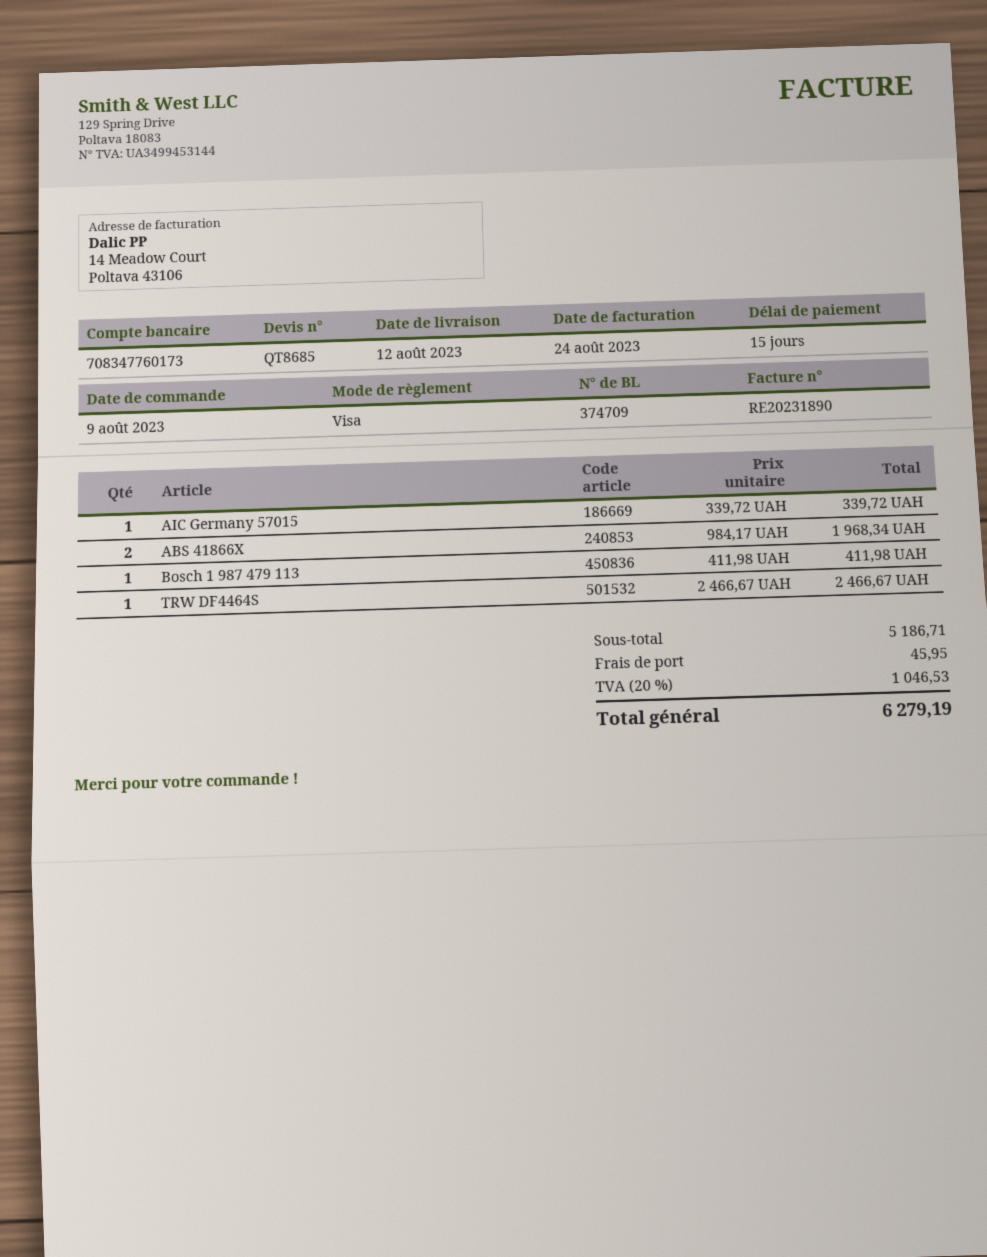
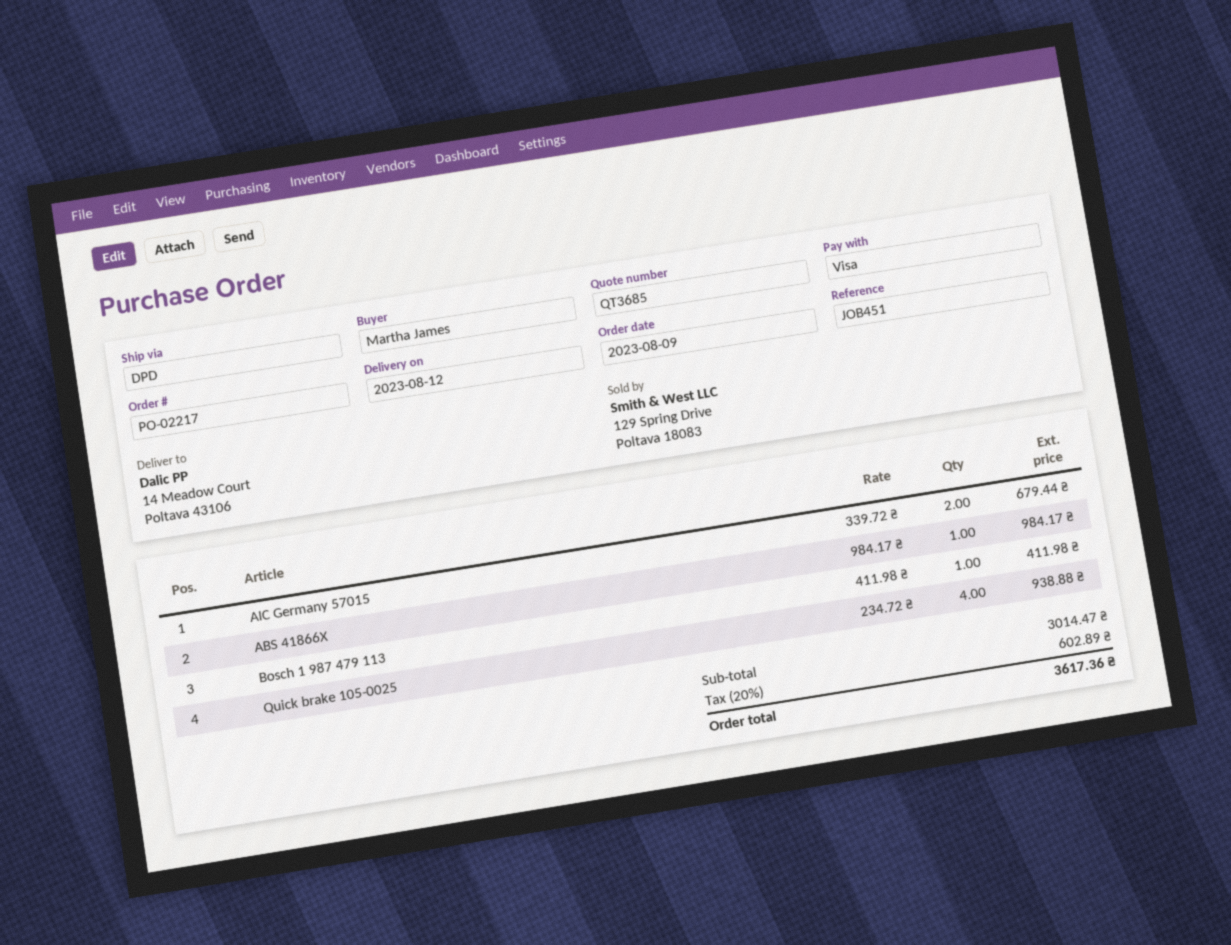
quote number: QT8685 -> QT3685
AIC Germany 57015: 1 x 339.72 = 339.72 -> 2 x 339.72 = 679.44
ABS 41866X: 2 x 984.17 = 1968.34 -> 1 x 984.17 = 984.17
TRW DF4464S: 1 x 2466.67 = 2466.67 -> none
Quick brake 105-0025: none -> 4 x 234.72 = 938.88
subtotal: 5186.71 -> 3014.47
shipping: 45.95 -> none
tax: 20% = 1046.53 -> 20% = 602.89
total: 6279.19 -> 3617.36

